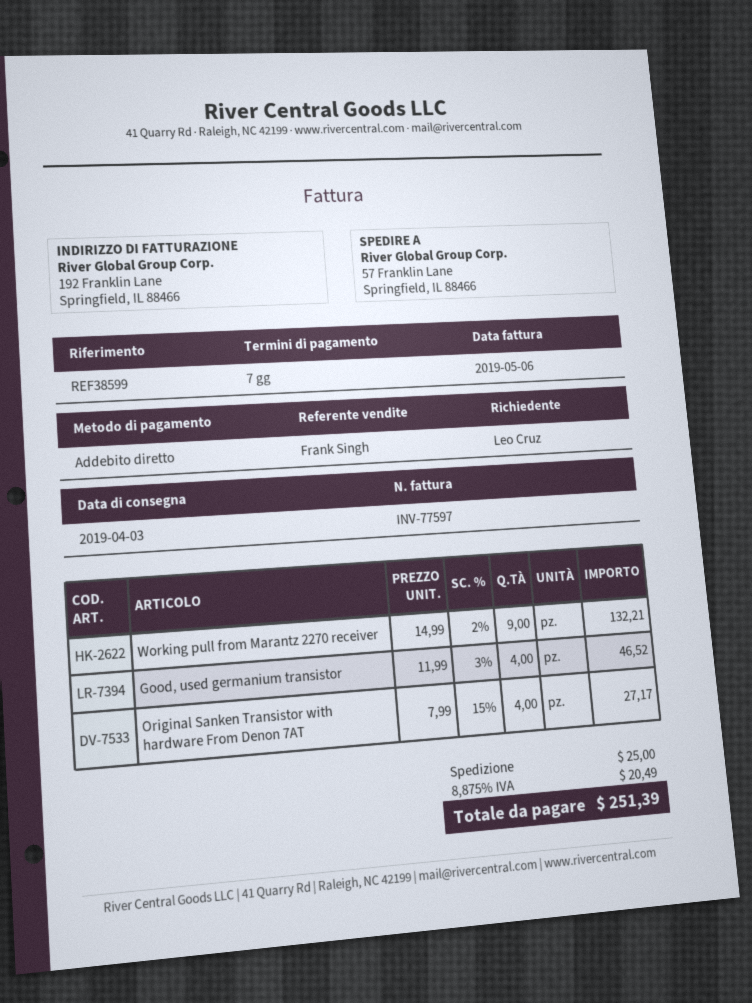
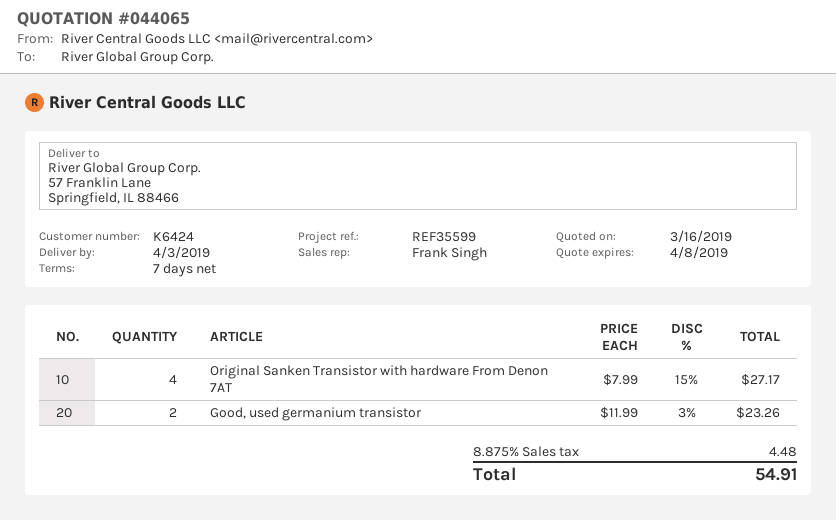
reference: REF38599 -> REF35599
Working pull from Marantz 2270 receiver: 9 x 14.99 - 2% = 132.21 -> none
Good, used germanium transistor: 4 x 11.99 - 3% = 46.52 -> 2 x 11.99 - 3% = 23.26
shipping: 25.00 -> none
tax: 8.875% = 20.49 -> 8.875% = 4.48
total: 251.39 -> 54.91

